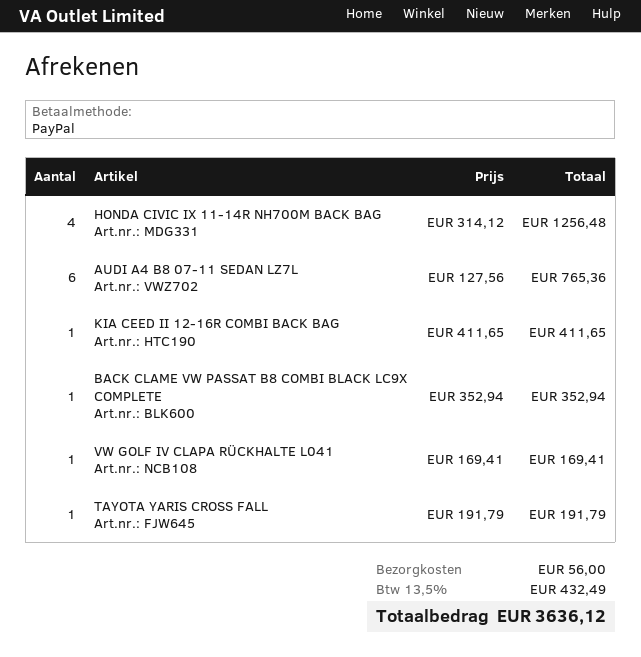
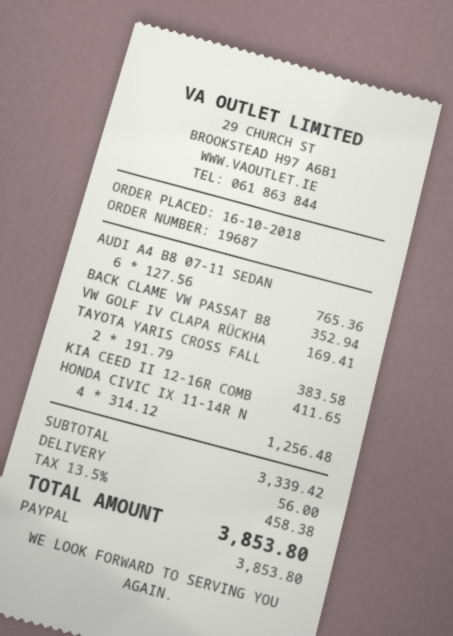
TAYOTA YARIS CROSS FALL: 1 x 191.79 = 191.79 -> 2 x 191.79 = 383.58
tax: 13.5% = 432.49 -> 13.5% = 458.38
total: 3636.12 -> 3853.80

